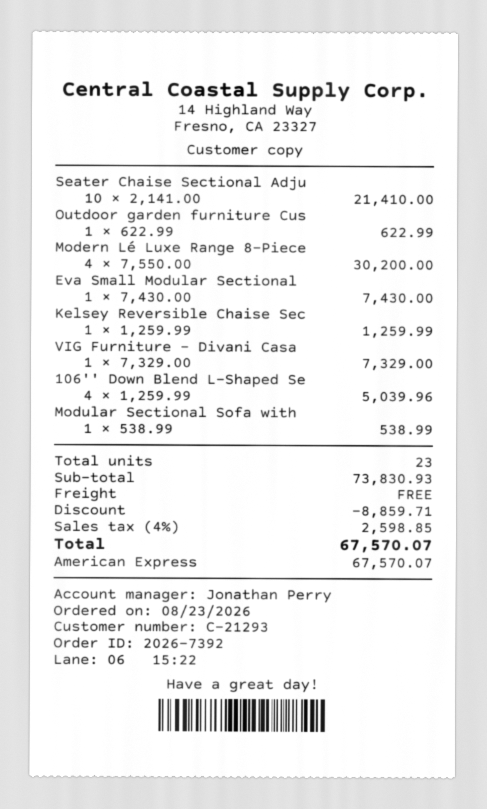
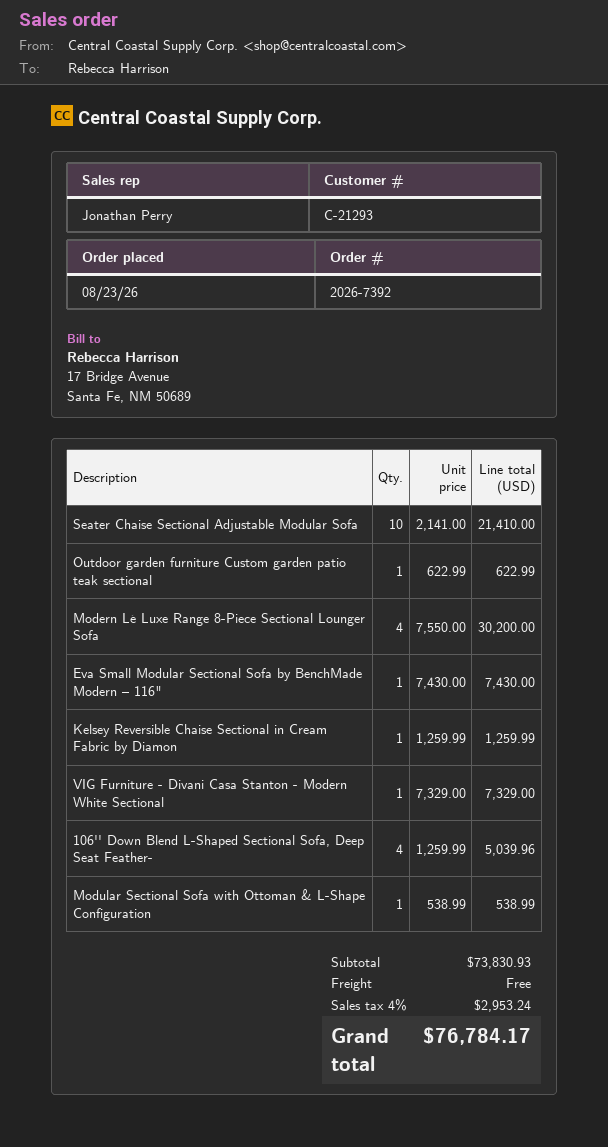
discount: 8859.71 -> none
tax: 4% = 2598.85 -> 4% = 2953.24
total: 67570.07 -> 76784.17

